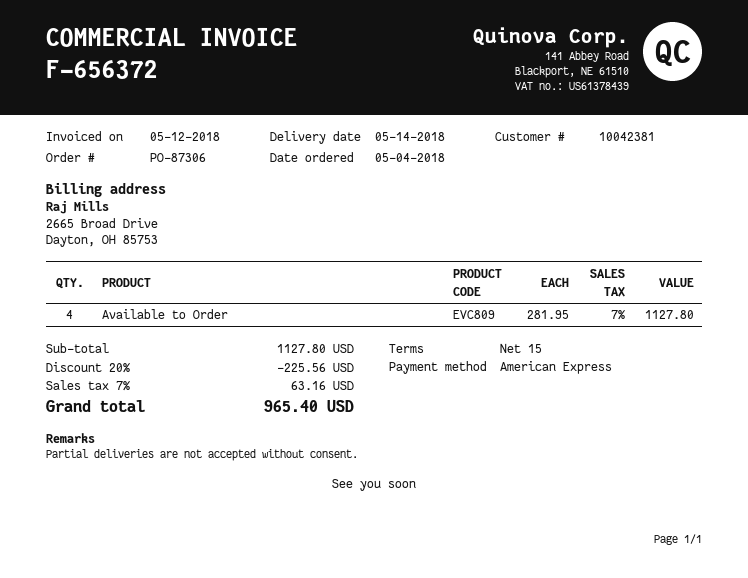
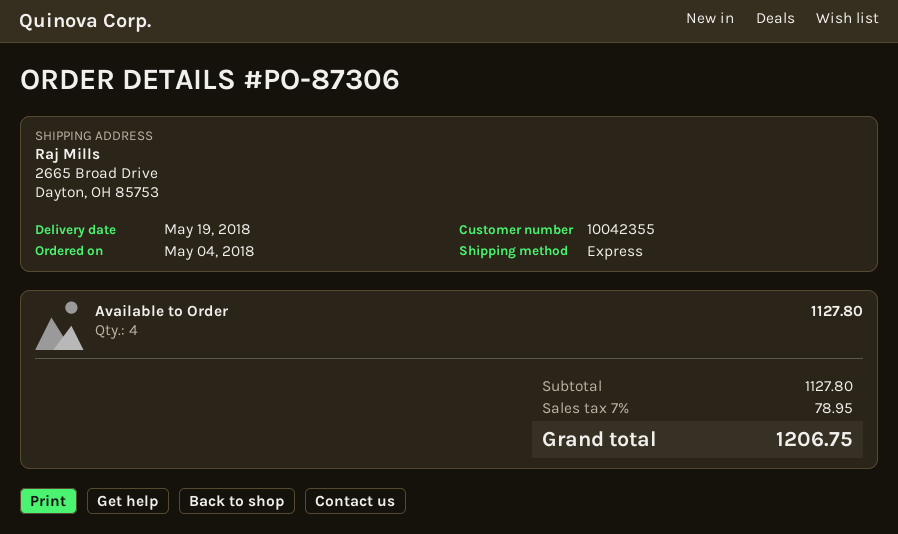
delivery date: 2018-05-14 -> 2018-05-19
customer number: 10042381 -> 10042355
discount: 20% = 225.56 -> none
tax: 7% = 63.16 -> 7% = 78.95
total: 965.40 -> 1206.75

